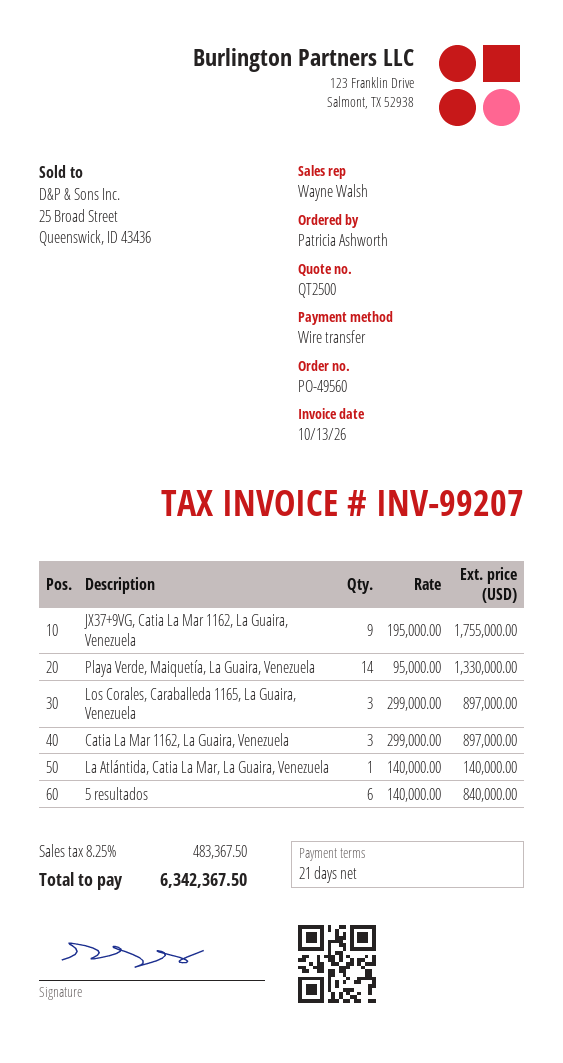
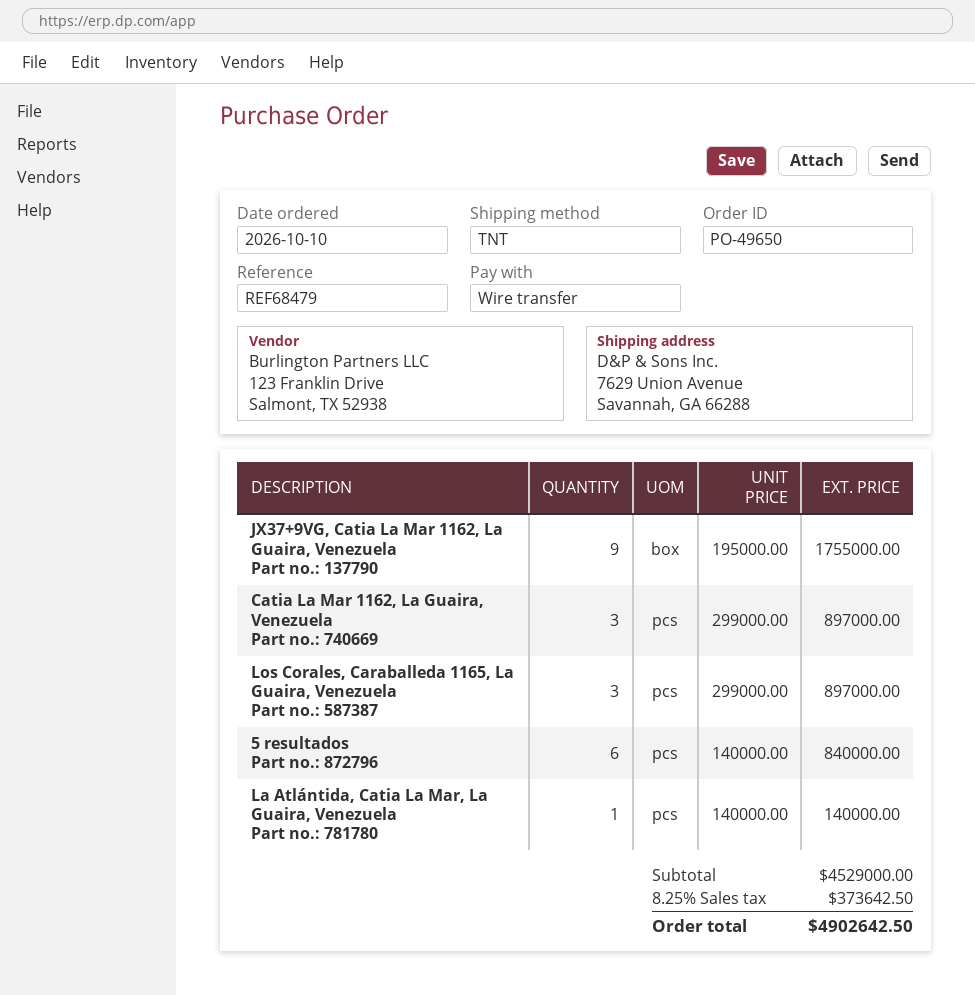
order number: PO-49560 -> PO-49650
Playa Verde, Maiquetía, La Guaira, Venezuela: 14 x 95000.00 = 1330000.00 -> none
tax: 8.25% = 483367.50 -> 8.25% = 373642.50
total: 6342367.50 -> 4902642.50

